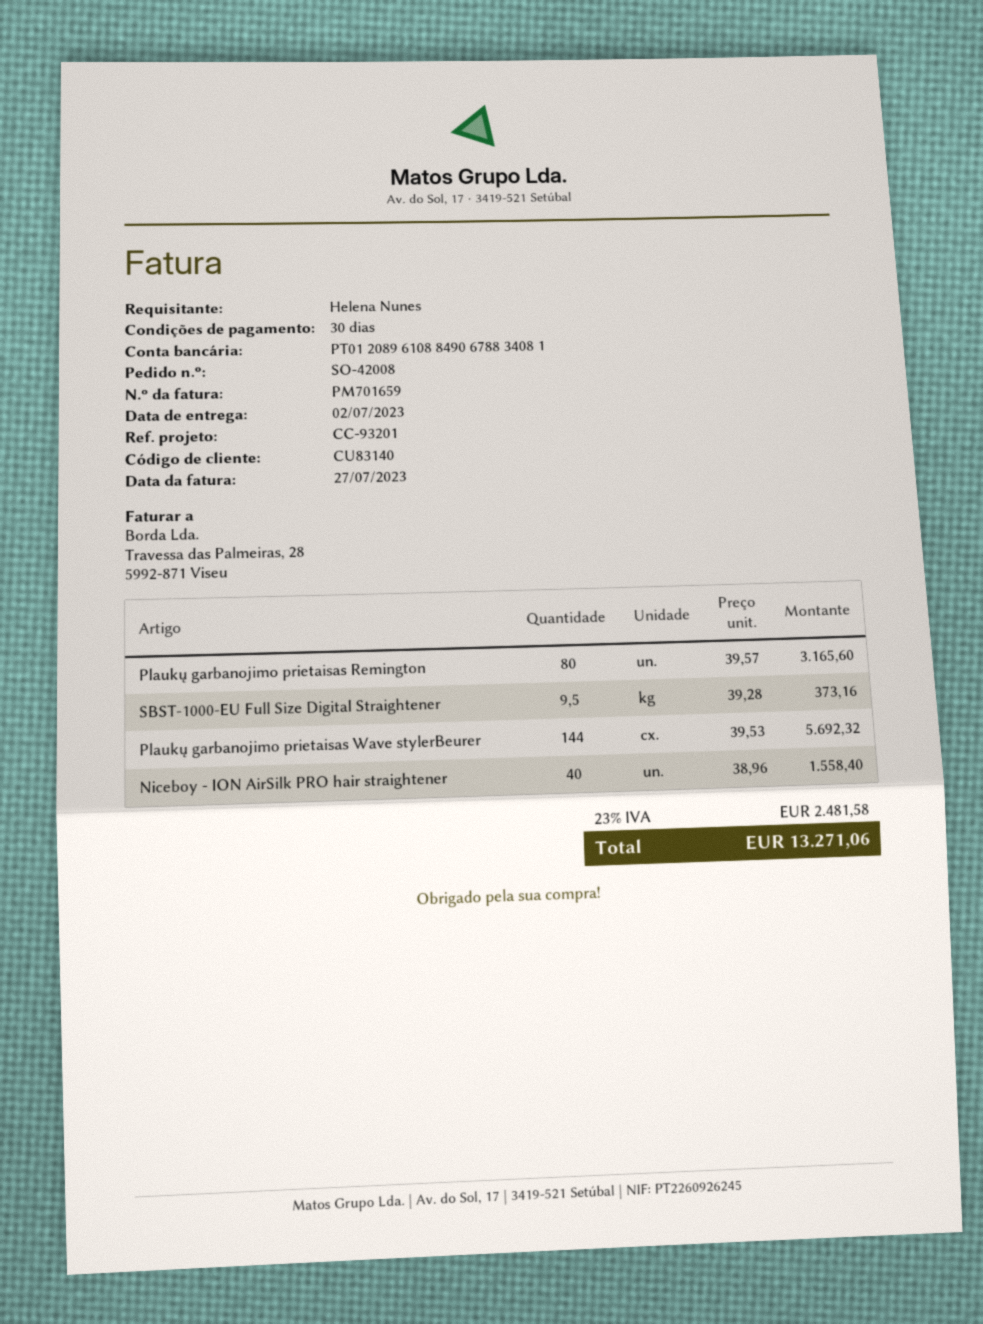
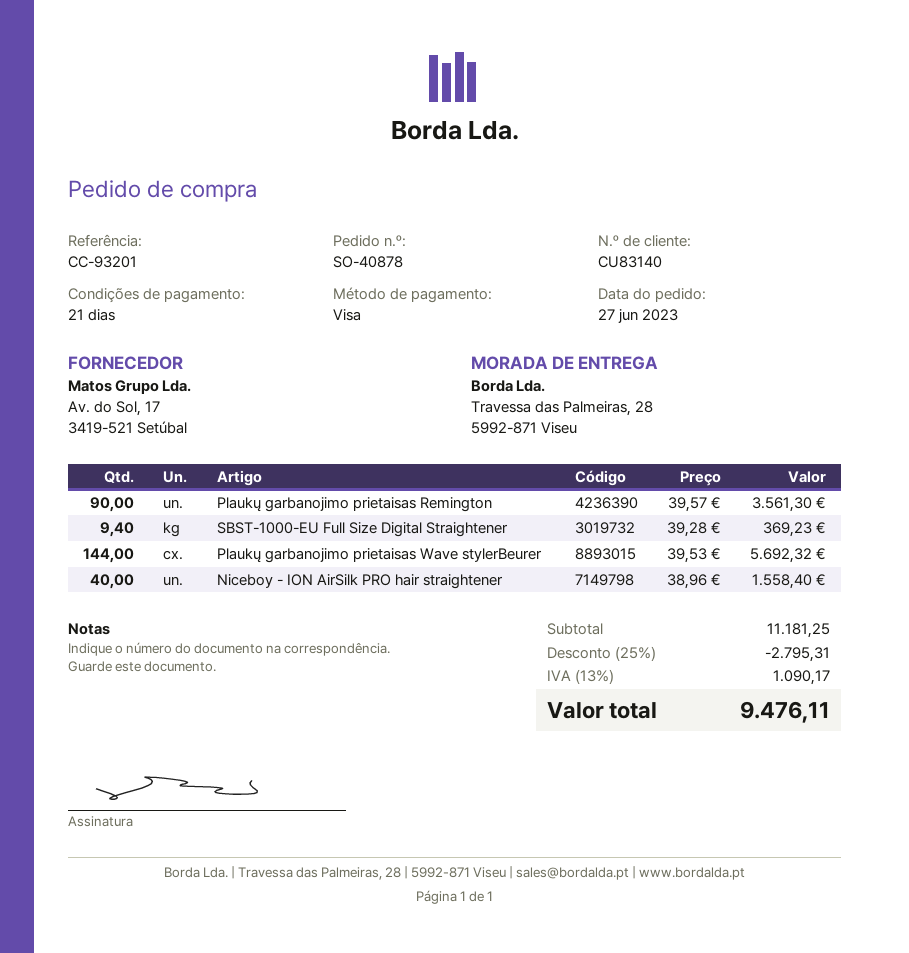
order number: SO-42008 -> SO-40878
payment terms: 30 days -> 21 days
Plaukų garbanojimo prietaisas Remington: 80 x 39.57 = 3165.60 -> 90 x 39.57 = 3561.30
SBST-1000-EU Full Size Digital Straightener: 9.5 x 39.28 = 373.16 -> 9.4 x 39.28 = 369.23
discount: none -> 25% = 2795.31
tax: 23% = 2481.58 -> 13% = 1090.17
total: 13271.06 -> 9476.11

